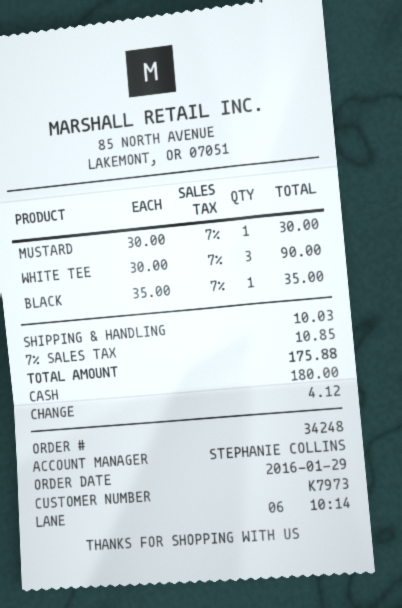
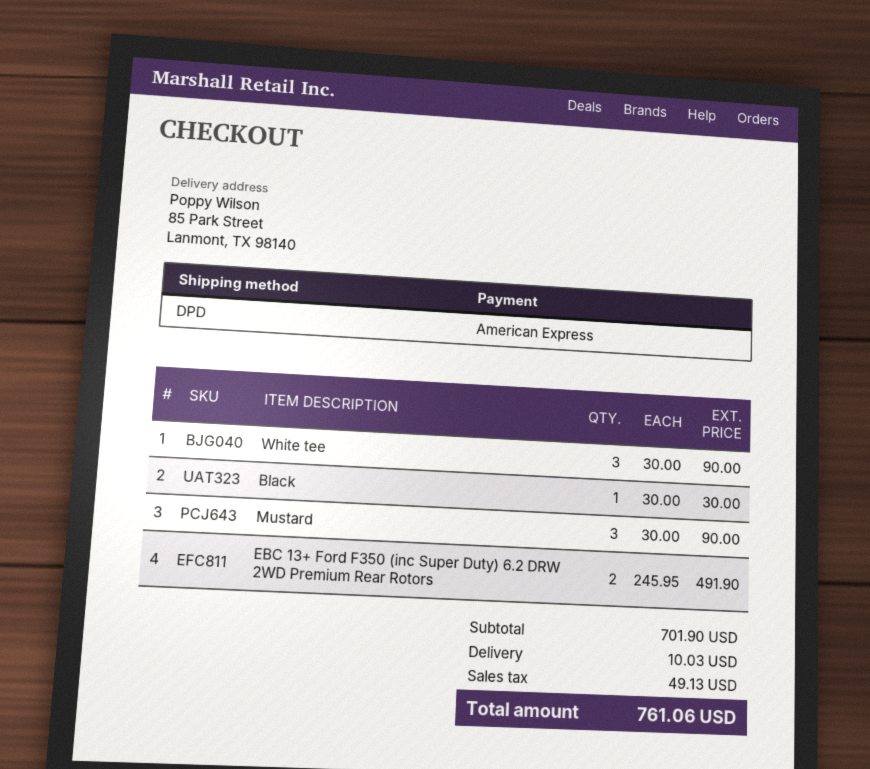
payment method: cash -> American Express
MUSTARD: 1 x 30.00 = 30.00 -> 3 x 30.00 = 90.00
BLACK: 1 x 35.00 = 35.00 -> 1 x 30.00 = 30.00
EBC 13+ Ford F350 (inc Super Duty) 6.2 DRW 2WD Premium Rear Rotors: none -> 2 x 245.95 = 491.90
tax: 10.85 -> 49.13
total: 175.88 -> 761.06

